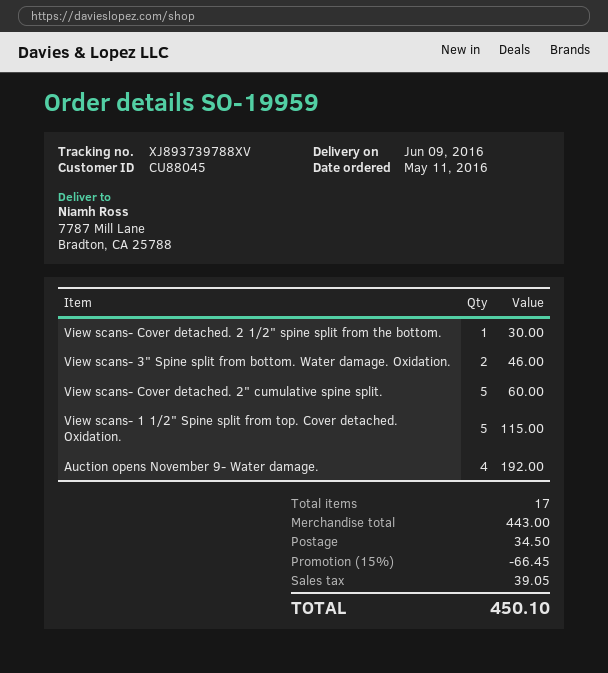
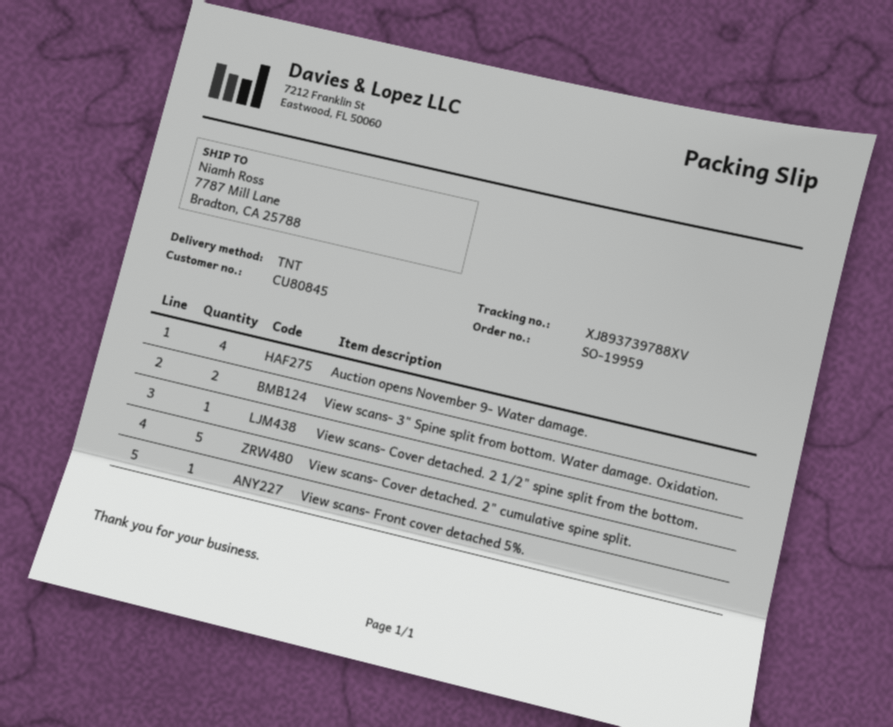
customer number: CU88045 -> CU80845
View scans- 1 1/2" Spine split from top. Cover detached. Oxidation.: 5 -> none
View scans- Front cover detached 5%.: none -> 1

